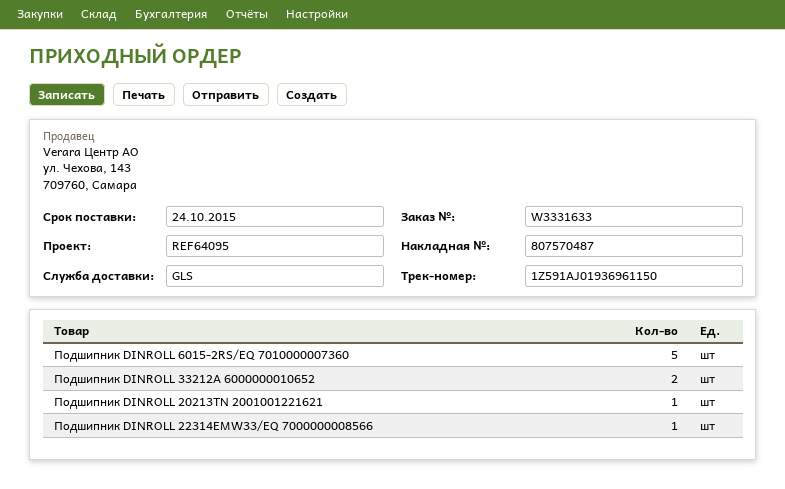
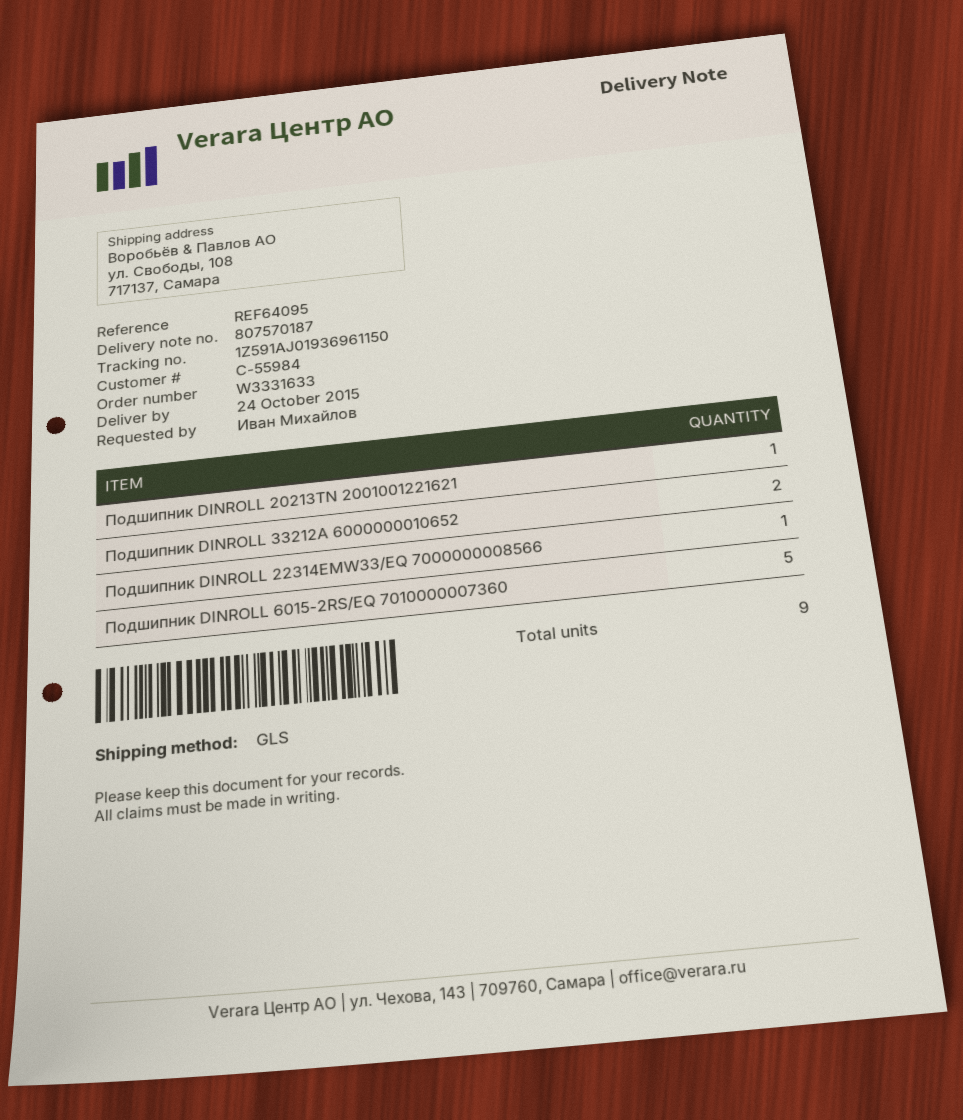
delivery note number: 807570487 -> 807570187

